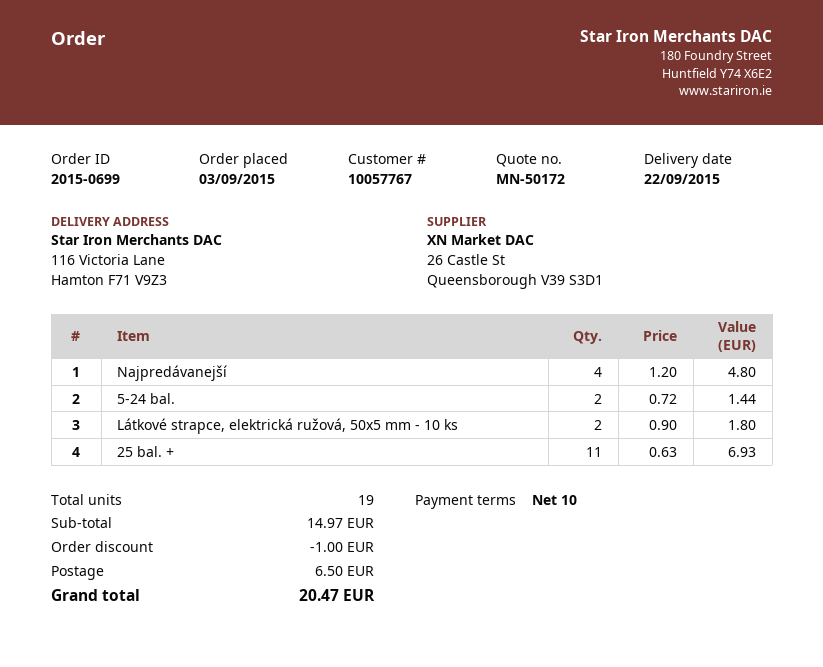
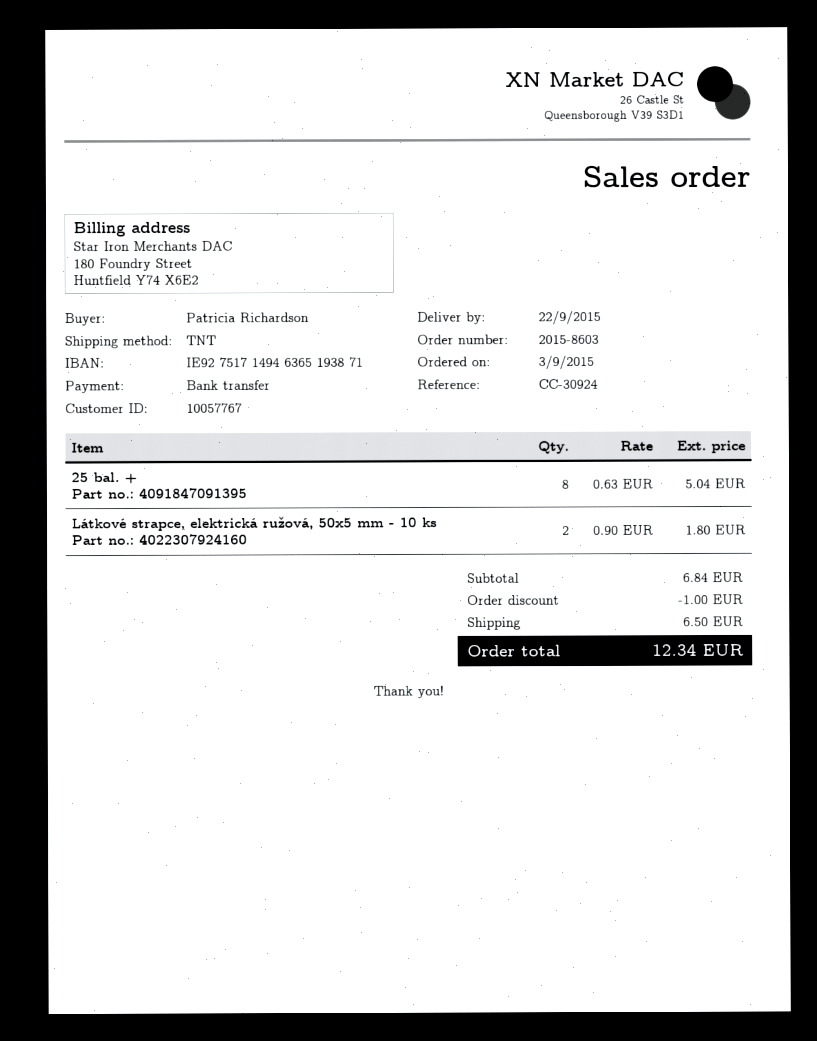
order number: 2015-0699 -> 2015-8603
Najpredávanejší: 4 x 1.20 = 4.80 -> none
5-24 bal.: 2 x 0.72 = 1.44 -> none
25 bal. +: 11 x 0.63 = 6.93 -> 8 x 0.63 = 5.04
subtotal: 14.97 -> 6.84
total: 20.47 -> 12.34

